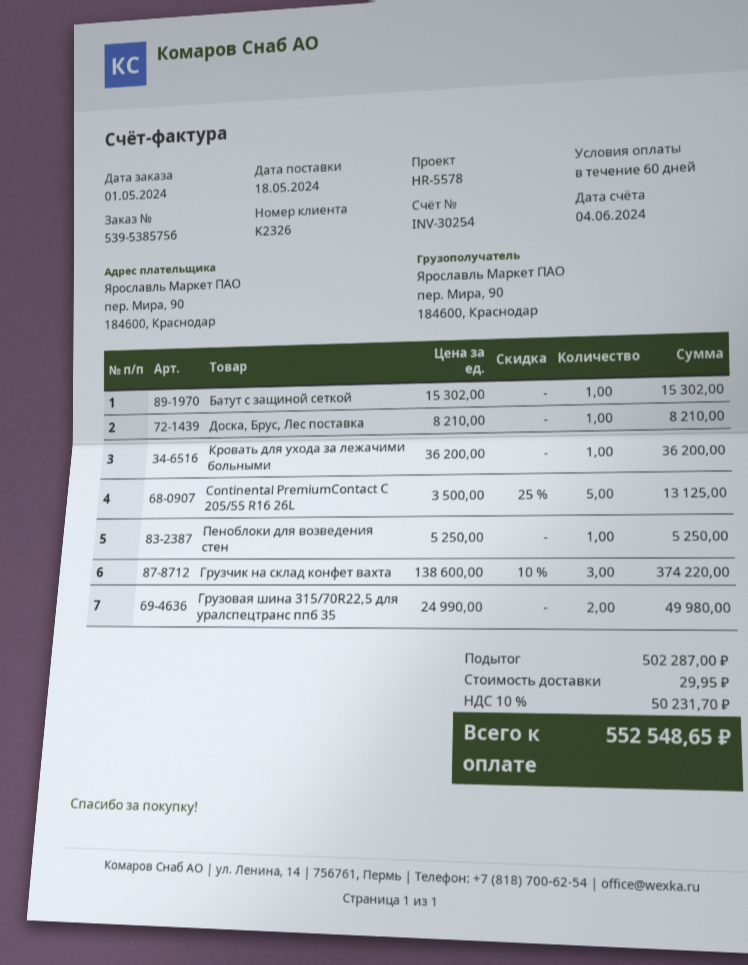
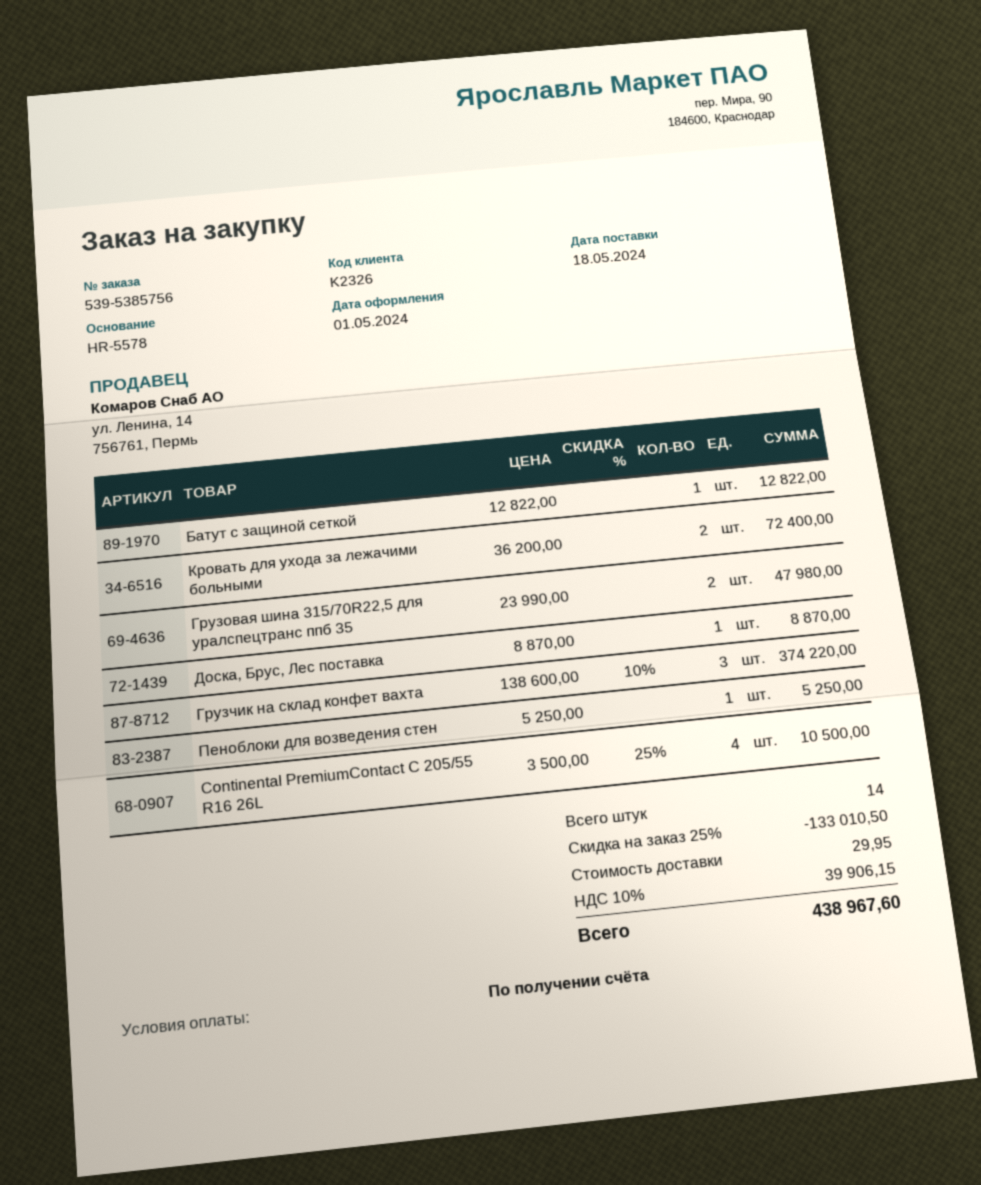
payment terms: 60 days -> on receipt
Батут с защиной сеткой: 1 x 15302.00 = 15302.00 -> 1 x 12822.00 = 12822.00
Доска, Брус, Лес поставка: 1 x 8210.00 = 8210.00 -> 1 x 8870.00 = 8870.00
Кровать для ухода за лежачими больными: 1 x 36200.00 = 36200.00 -> 2 x 36200.00 = 72400.00
Continental PremiumContact C 205/55 R16 26L: 5 x 3500.00 - 25% = 13125.00 -> 4 x 3500.00 - 25% = 10500.00
Грузовая шина 315/70R22,5 для уралспецтранс ппб 35: 2 x 24990.00 = 49980.00 -> 2 x 23990.00 = 47980.00
discount: none -> 25% = 133010.50
tax: 10% = 50231.70 -> 10% = 39906.15
total: 552548.65 -> 438967.60

